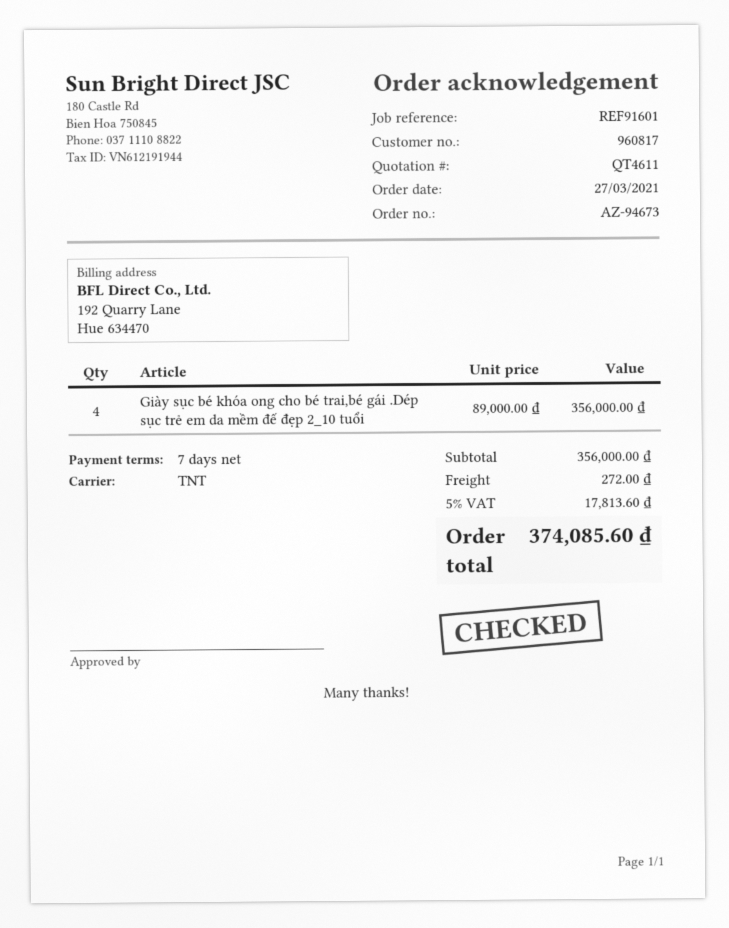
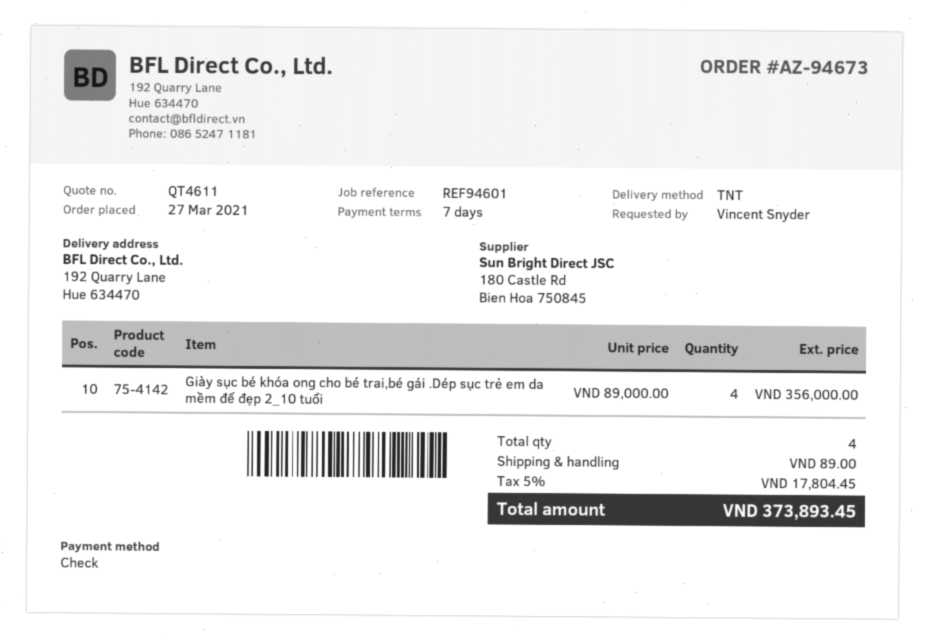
reference: REF91601 -> REF94601
shipping: 272.00 -> 89.00
tax: 5% = 17813.60 -> 5% = 17804.45
total: 374085.60 -> 373893.45

